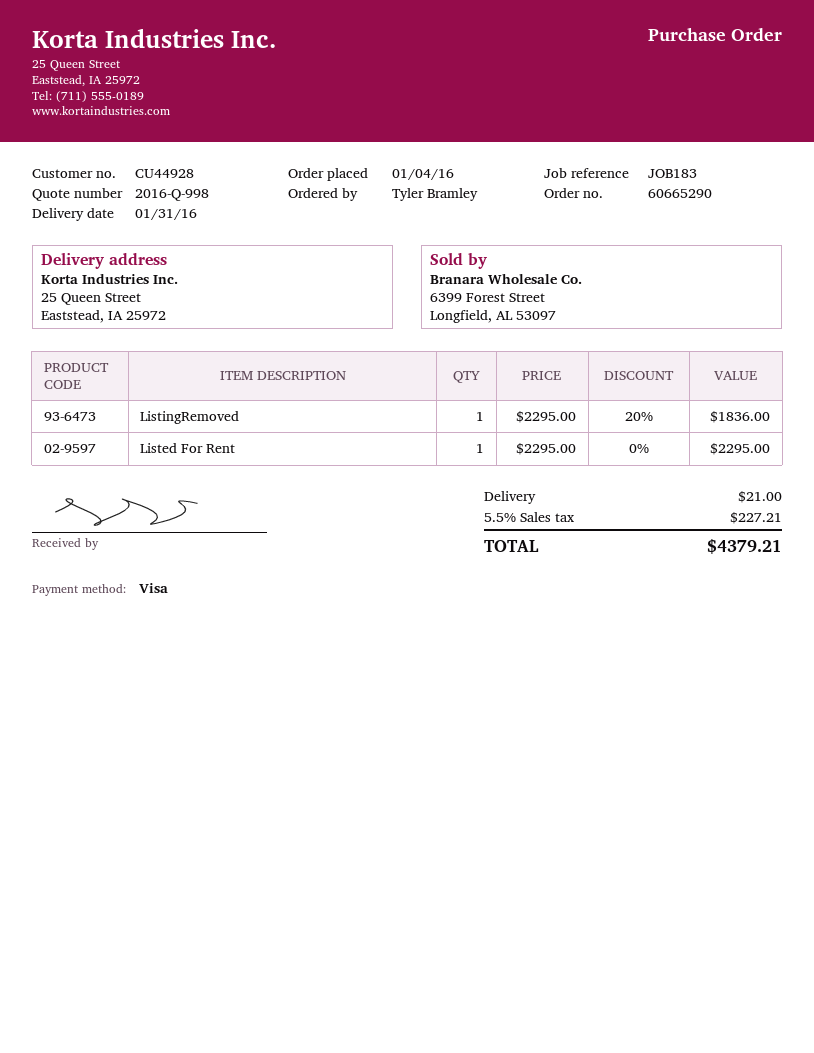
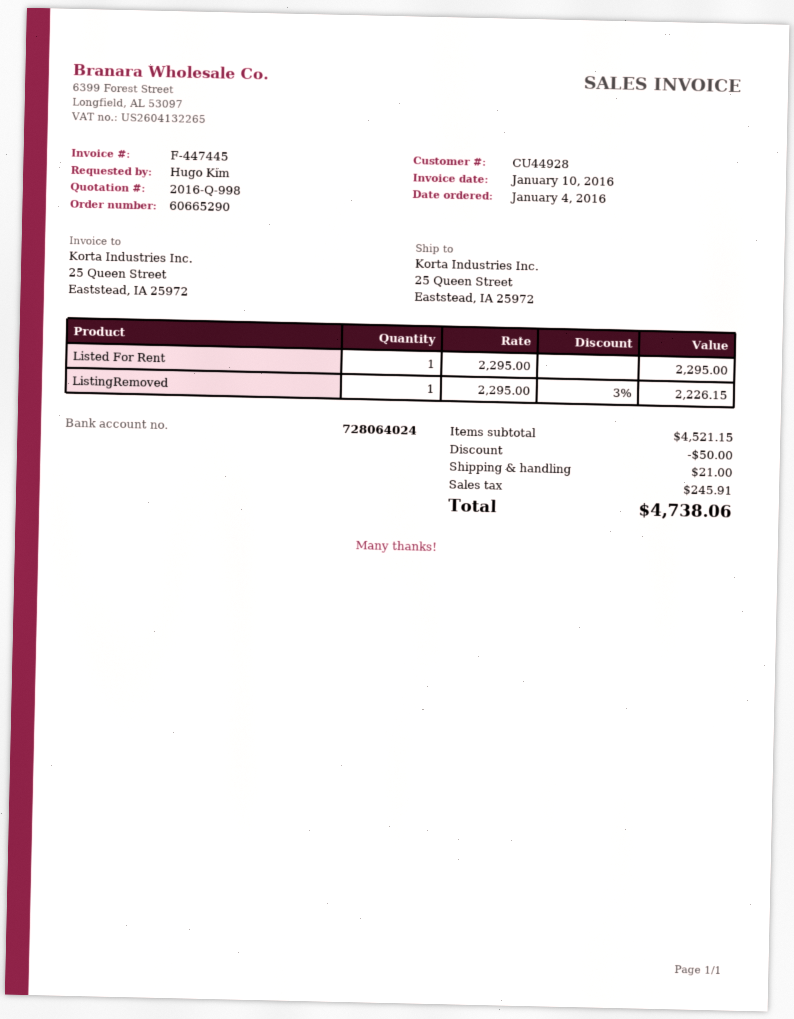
ordered by: Tyler Bramley -> Hugo Kim
ListingRemoved: 1 x 2295.00 - 20% = 1836.00 -> 1 x 2295.00 - 3% = 2226.15
discount: none -> 50.00
tax: 227.21 -> 245.91
total: 4379.21 -> 4738.06

